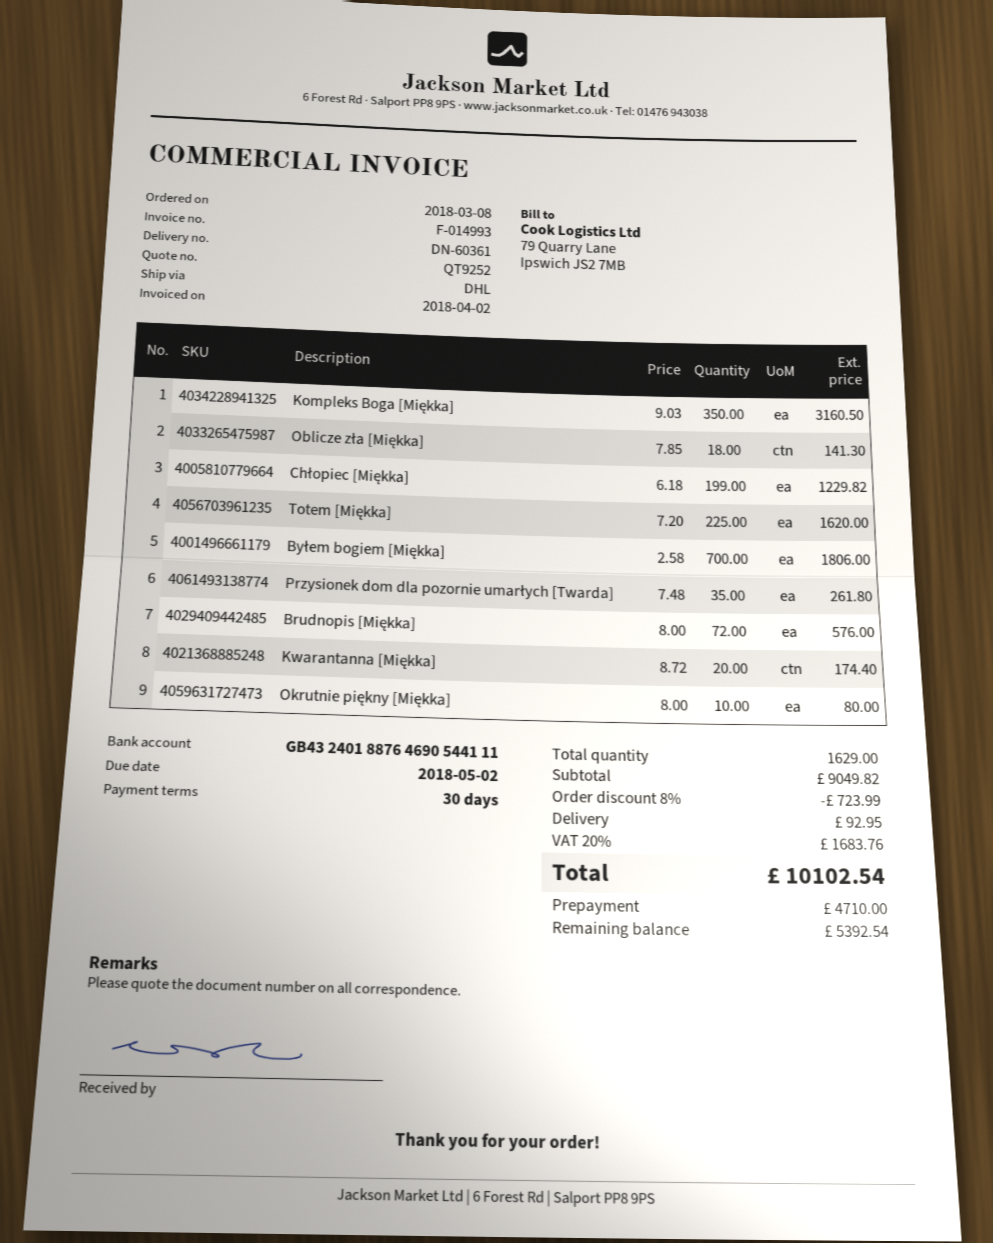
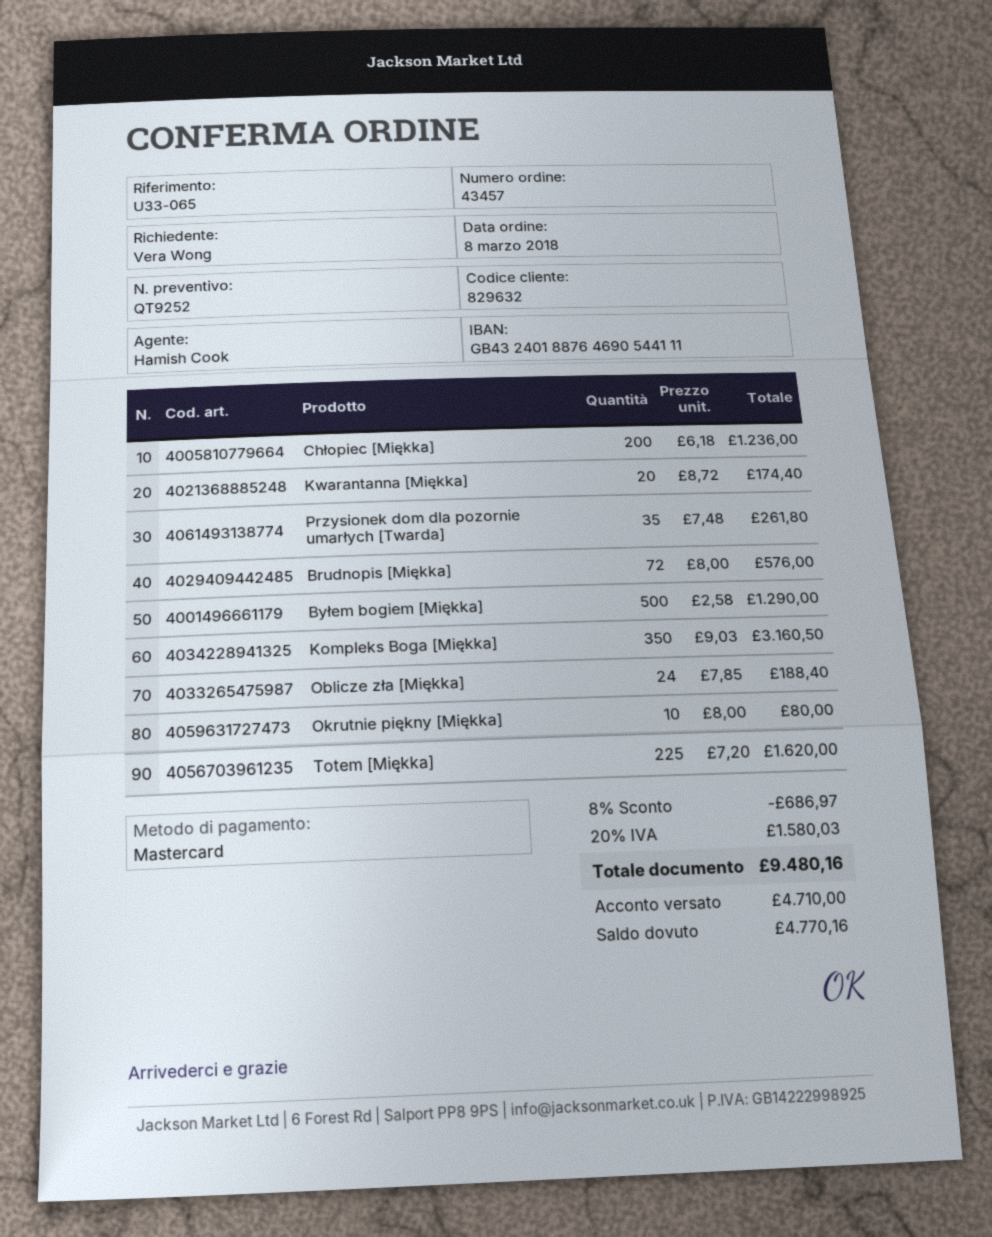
Oblicze zła [Miękka]: 18 x 7.85 = 141.30 -> 24 x 7.85 = 188.40
Chłopiec [Miękka]: 199 x 6.18 = 1229.82 -> 200 x 6.18 = 1236.00
Byłem bogiem [Miękka]: 700 x 2.58 = 1806.00 -> 500 x 2.58 = 1290.00
discount: 8% = 723.99 -> 8% = 686.97
shipping: 92.95 -> none
tax: 20% = 1683.76 -> 20% = 1580.03
total: 10102.54 -> 9480.16
balance: 5392.54 -> 4770.16

